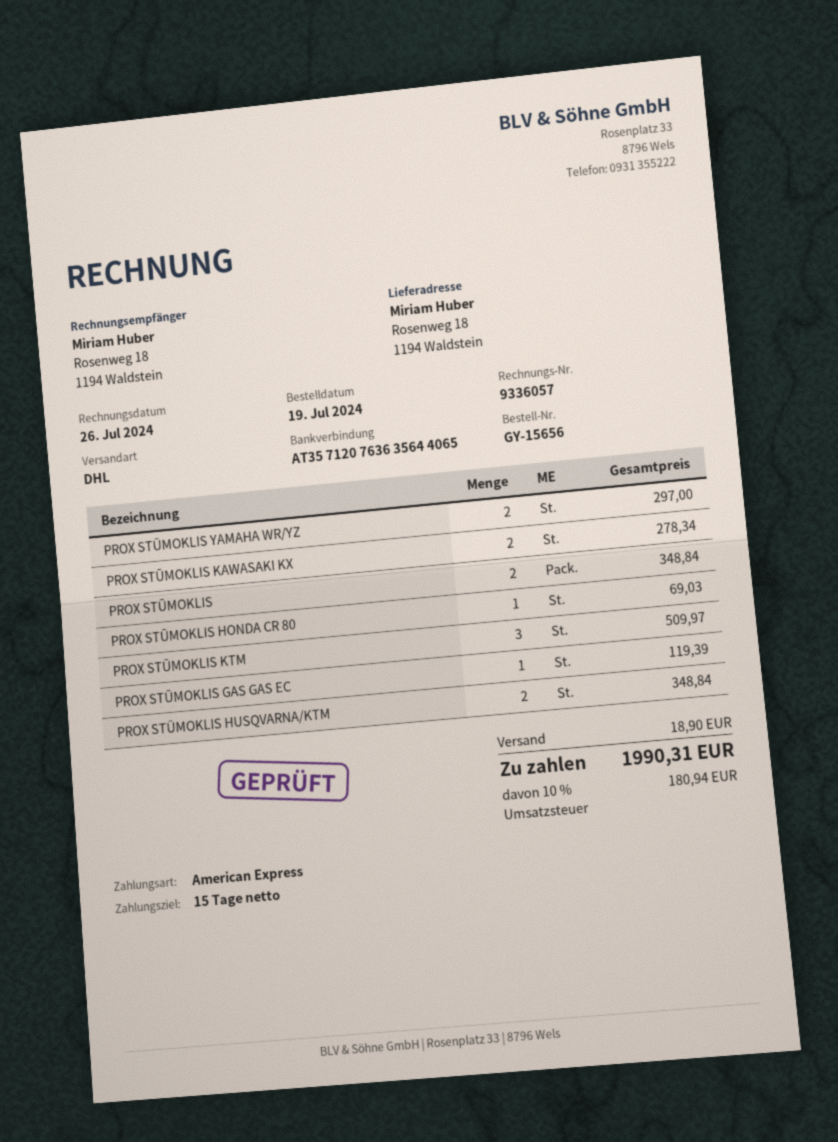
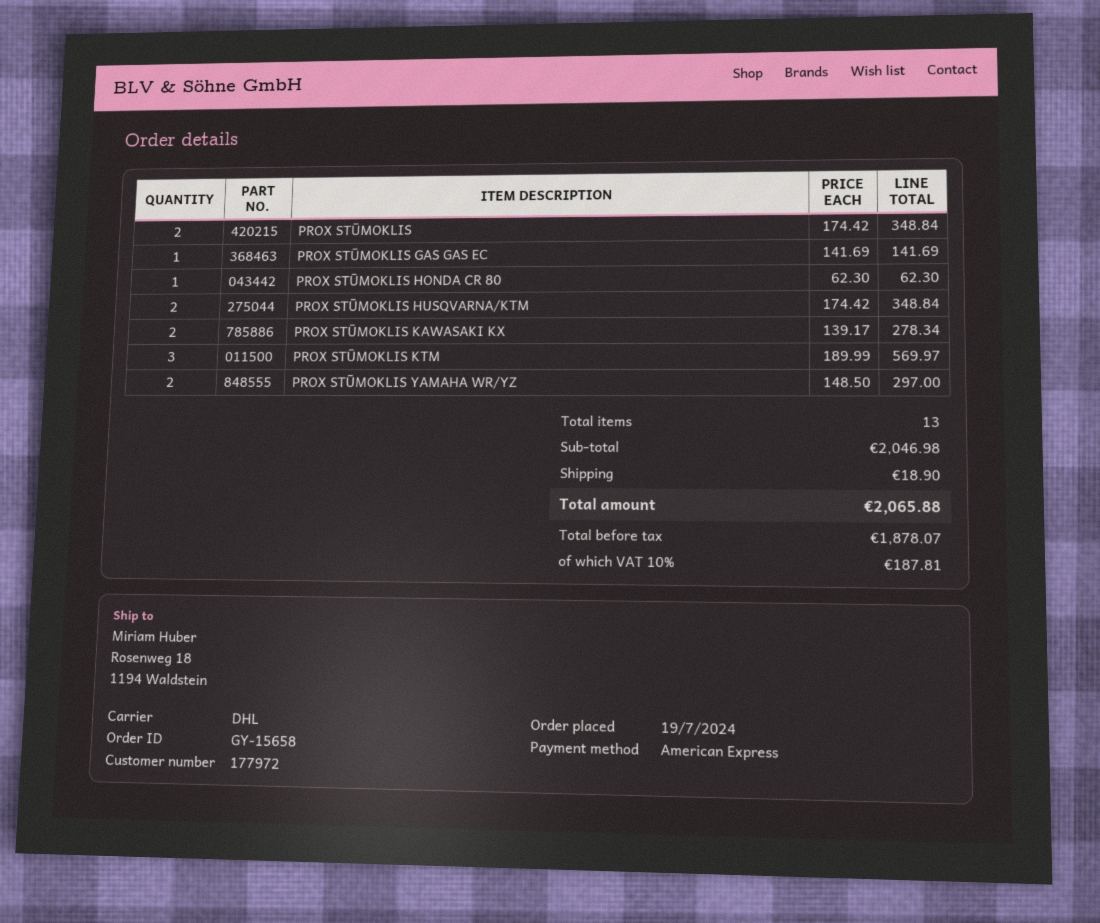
order number: GY-15656 -> GY-15658
PROX STŪMOKLIS HONDA CR 80: 1 for 69.03 -> 1 for 62.30
PROX STŪMOKLIS KTM: 3 for 509.97 -> 3 for 569.97
PROX STŪMOKLIS GAS GAS EC: 1 for 119.39 -> 1 for 141.69
tax: 10% = 180.94 -> 10% = 187.81
total: 1990.31 -> 2065.88

